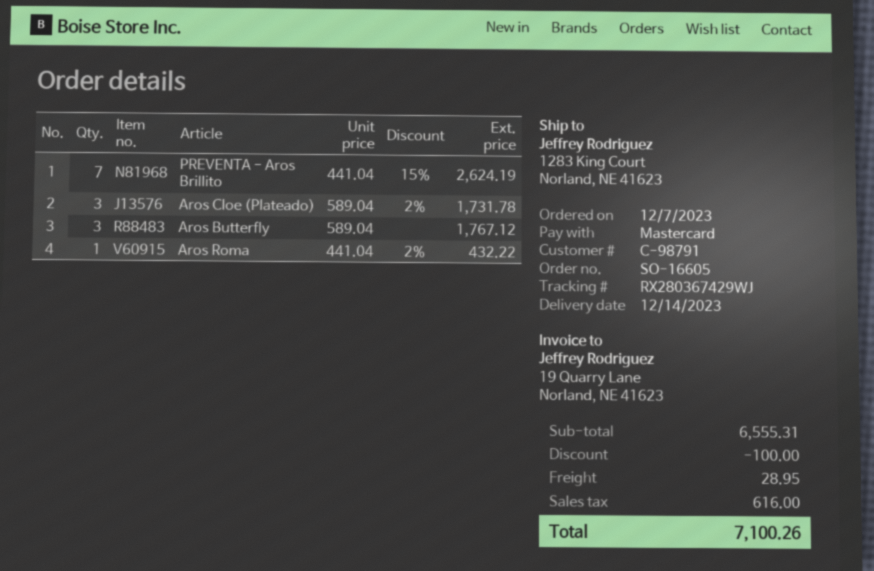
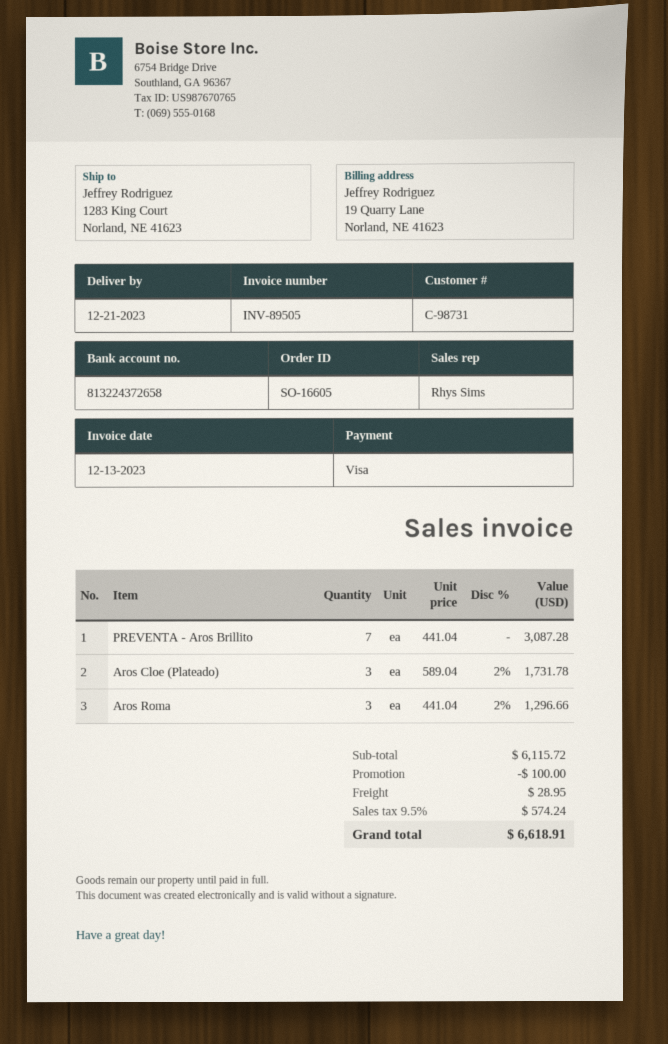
delivery date: 2023-12-14 -> 2023-12-21
customer number: C-98791 -> C-98731
payment method: Mastercard -> Visa
PREVENTA - Aros Brillito: 7 x 441.04 - 15% = 2624.19 -> 7 x 441.04 = 3087.28
Aros Butterfly: 3 x 589.04 = 1767.12 -> none
Aros Roma: 1 x 441.04 - 2% = 432.22 -> 3 x 441.04 - 2% = 1296.66
subtotal: 6555.31 -> 6115.72
tax: 616.00 -> 574.24
total: 7100.26 -> 6618.91

